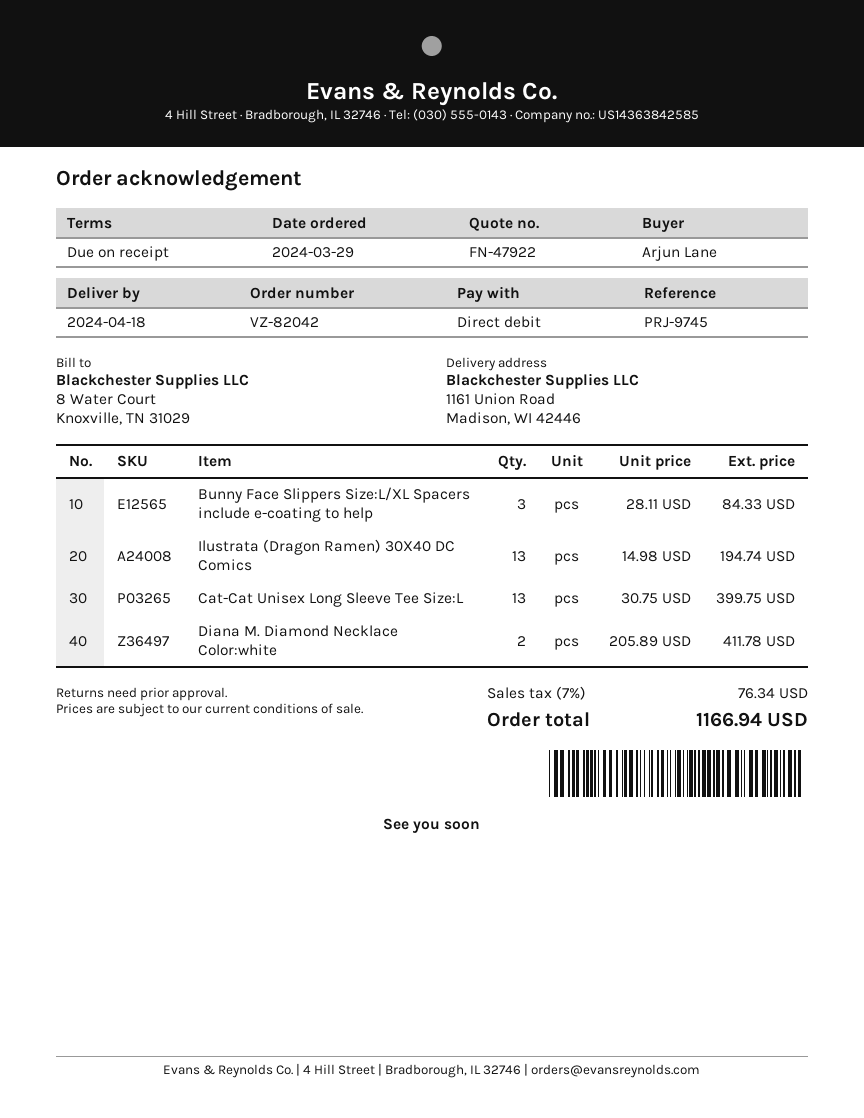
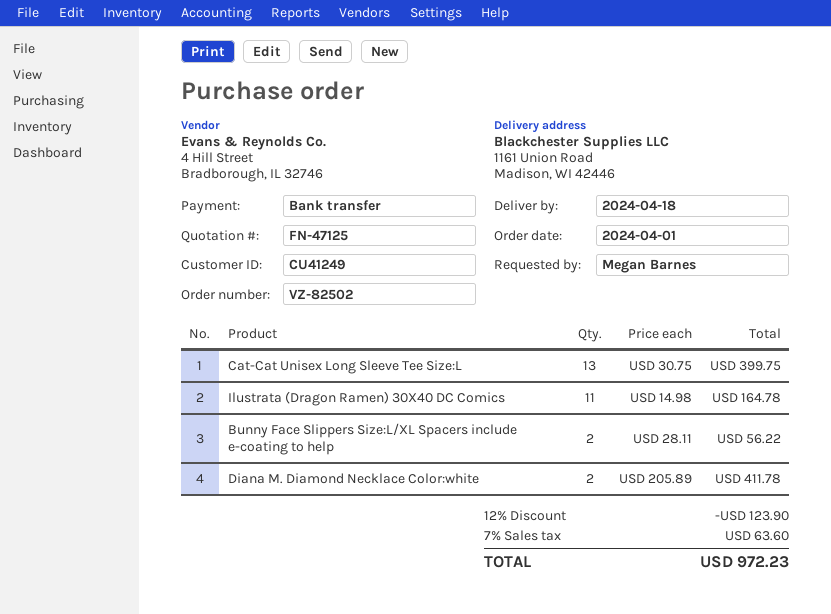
quote number: FN-47922 -> FN-47125
order number: VZ-82042 -> VZ-82502
order date: 2024-03-29 -> 2024-04-01
ordered by: Arjun Lane -> Megan Barnes
payment method: direct debit -> bank transfer
Bunny Face Slippers Size:L/XL Spacers include e-coating to help: 3 x 28.11 = 84.33 -> 2 x 28.11 = 56.22
Ilustrata (Dragon Ramen) 30X40 DC Comics: 13 x 14.98 = 194.74 -> 11 x 14.98 = 164.78
discount: none -> 12% = 123.90
tax: 7% = 76.34 -> 7% = 63.60
total: 1166.94 -> 972.23

